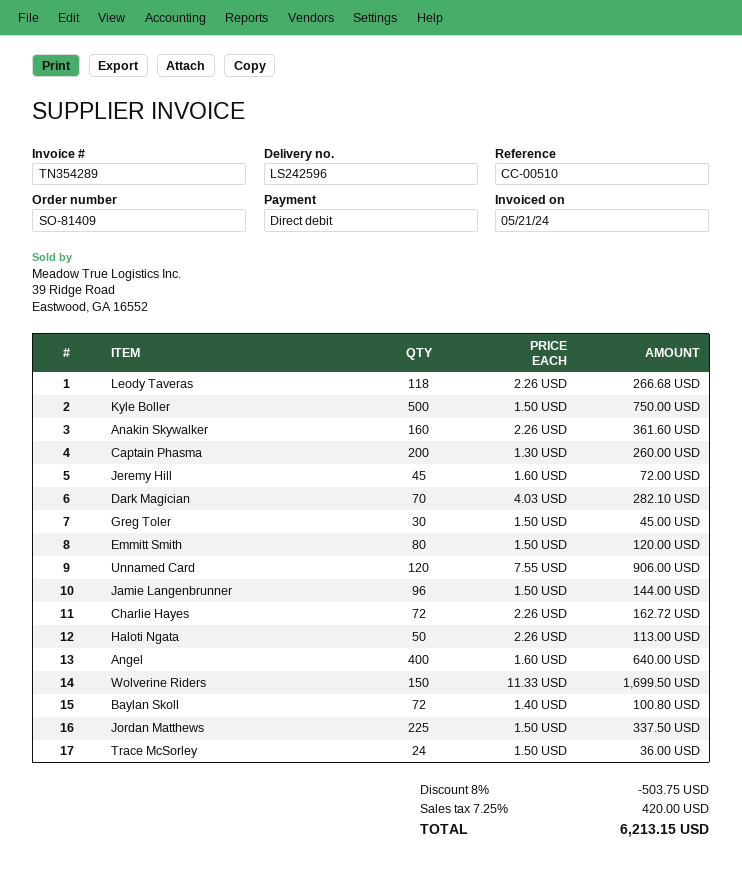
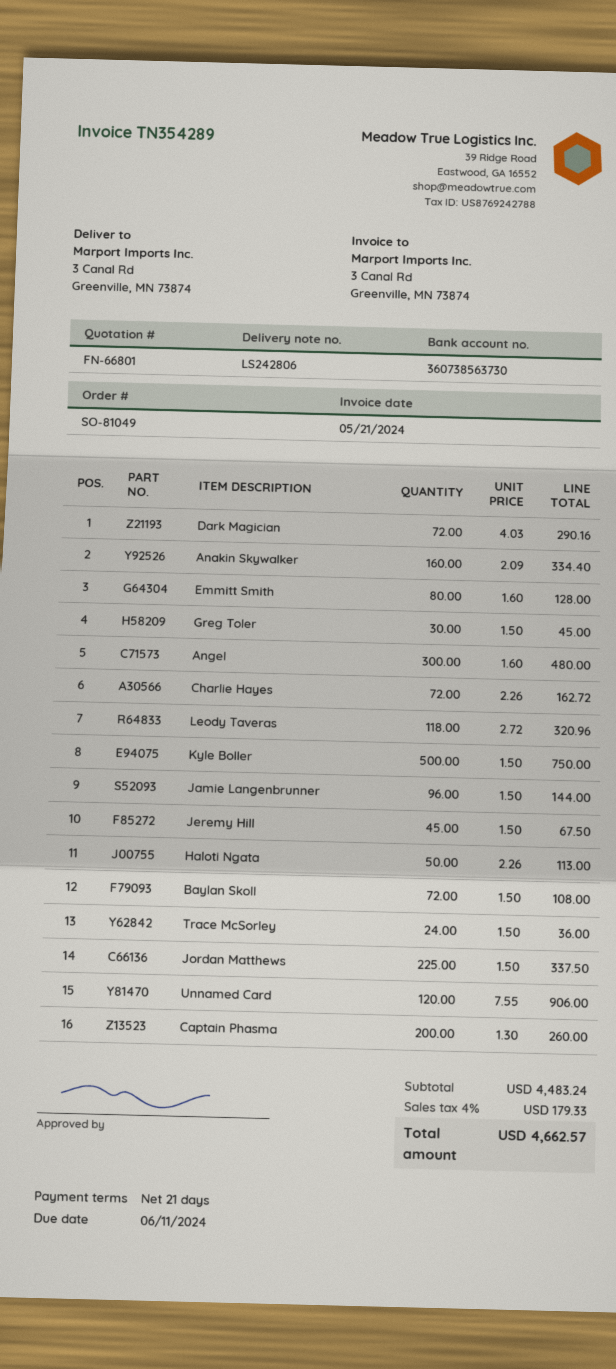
order number: SO-81409 -> SO-81049
delivery note number: LS242596 -> LS242806
Leody Taveras: 118 x 2.26 = 266.68 -> 118 x 2.72 = 320.96
Anakin Skywalker: 160 x 2.26 = 361.60 -> 160 x 2.09 = 334.40
Jeremy Hill: 45 x 1.60 = 72.00 -> 45 x 1.50 = 67.50
Dark Magician: 70 x 4.03 = 282.10 -> 72 x 4.03 = 290.16
Emmitt Smith: 80 x 1.50 = 120.00 -> 80 x 1.60 = 128.00
Angel: 400 x 1.60 = 640.00 -> 300 x 1.60 = 480.00
Wolverine Riders: 150 x 11.33 = 1699.50 -> none
Baylan Skoll: 72 x 1.40 = 100.80 -> 72 x 1.50 = 108.00
discount: 8% = 503.75 -> none
tax: 7.25% = 420.00 -> 4% = 179.33
total: 6213.15 -> 4662.57

